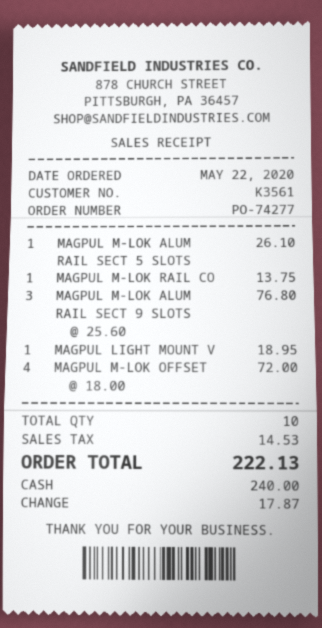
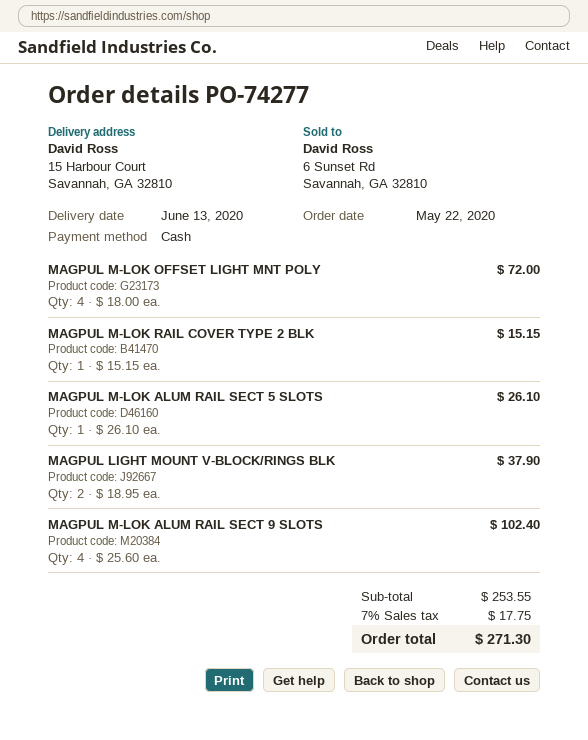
MAGPUL M-LOK RAIL CO: 1 x 13.75 = 13.75 -> 1 x 15.15 = 15.15
MAGPUL M-LOK ALUM RAIL SECT 9 SLOTS: 3 x 25.60 = 76.80 -> 4 x 25.60 = 102.40
MAGPUL LIGHT MOUNT V: 1 x 18.95 = 18.95 -> 2 x 18.95 = 37.90
tax: 14.53 -> 17.75
total: 222.13 -> 271.30

